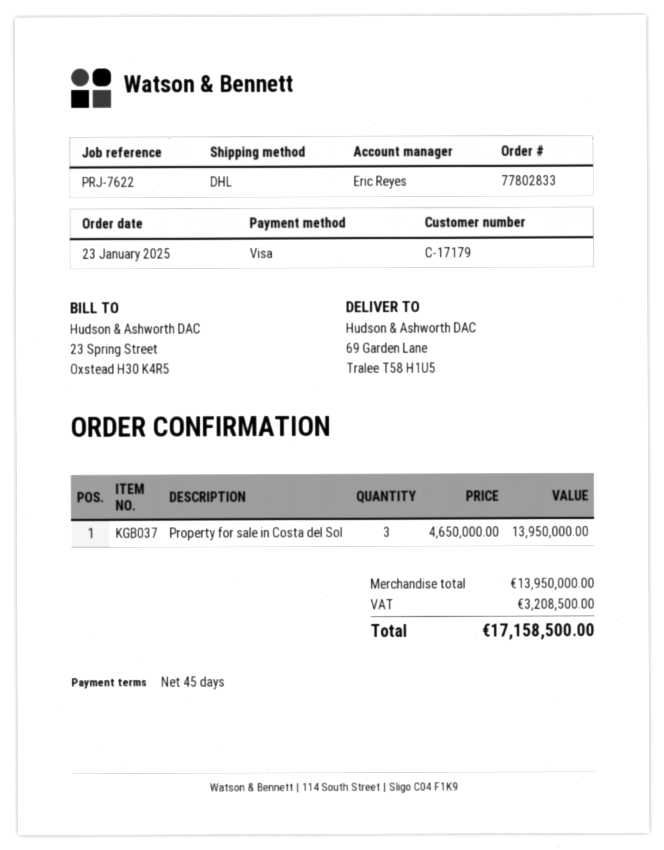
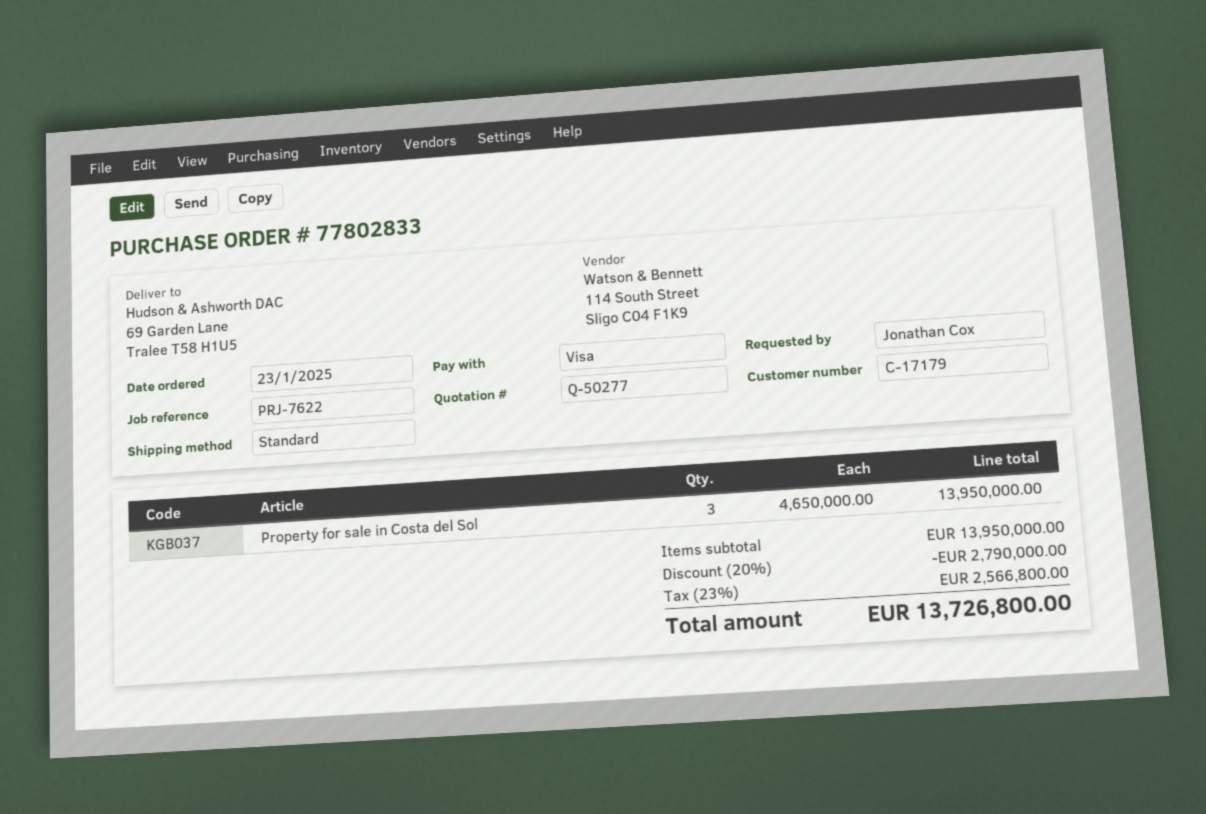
shipping method: DHL -> standard
discount: none -> 20% = 2790000.00
tax: 3208500.00 -> 2566800.00
total: 17158500.00 -> 13726800.00

